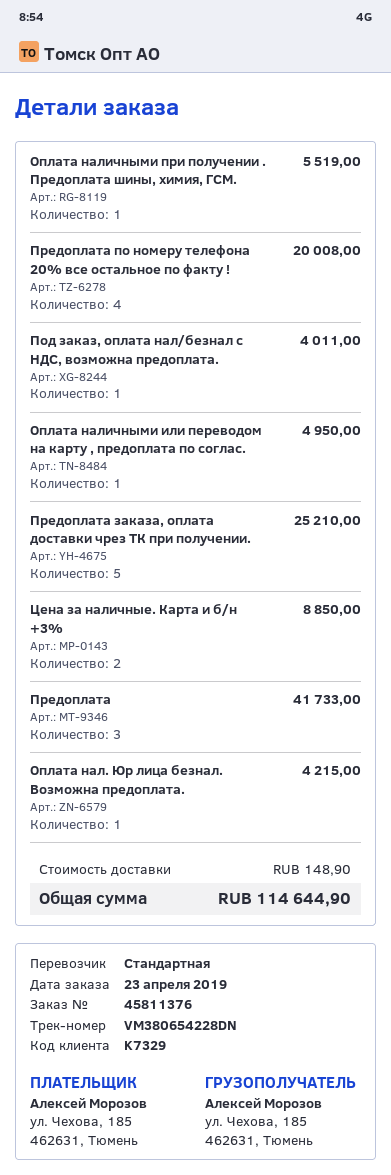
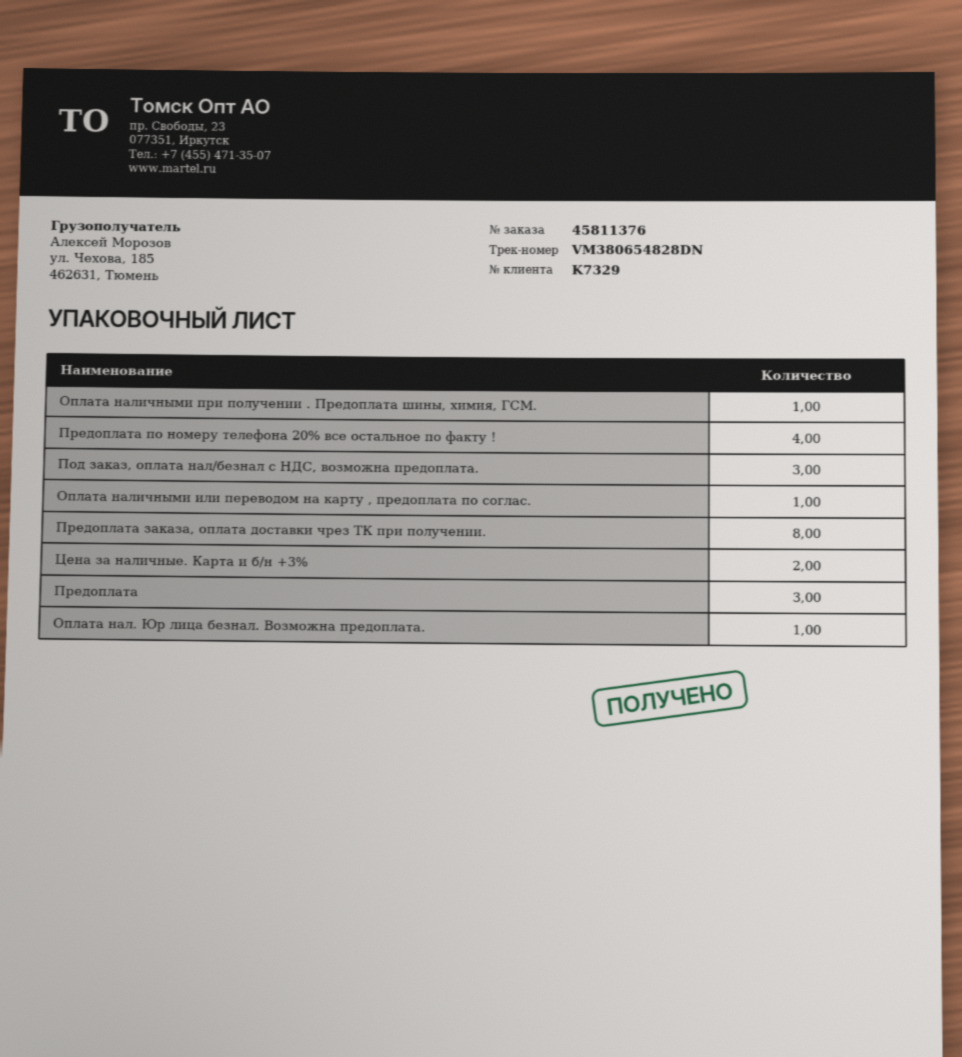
tracking number: VM380654228DN -> VM380654828DN
Под заказ, оплата нал/безнал с НДС, возможна предоплата.: 1 -> 3
Предоплата заказа, оплата доставки чрез ТК при получении.: 5 -> 8

